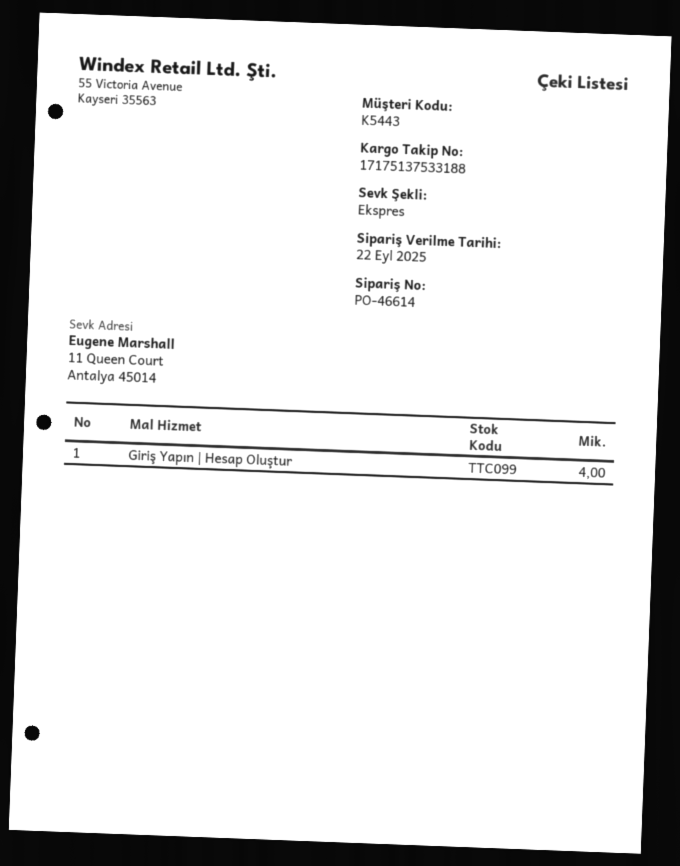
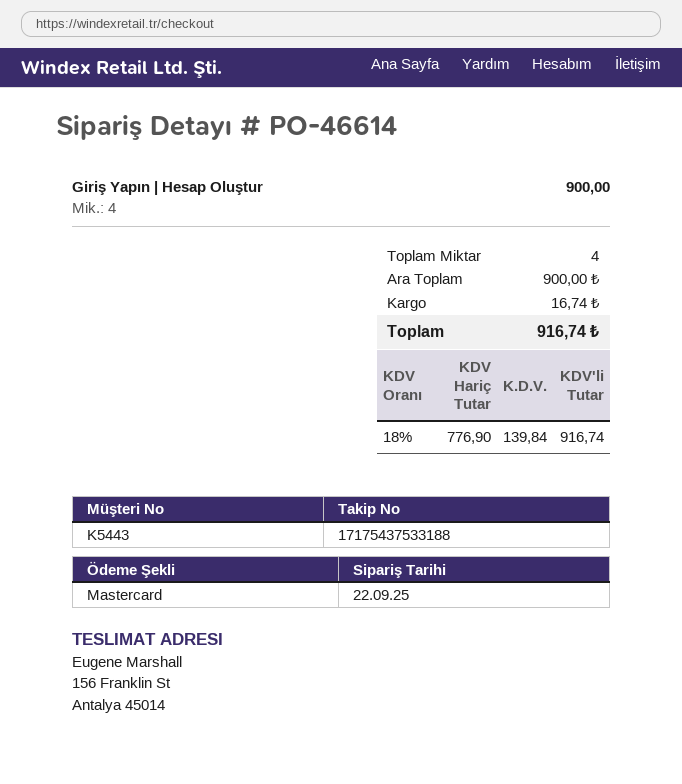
tracking number: 17175137533188 -> 17175437533188
ship to: 11 Queen Court, Antalya 45014 -> 156 Franklin St, Antalya 45014

